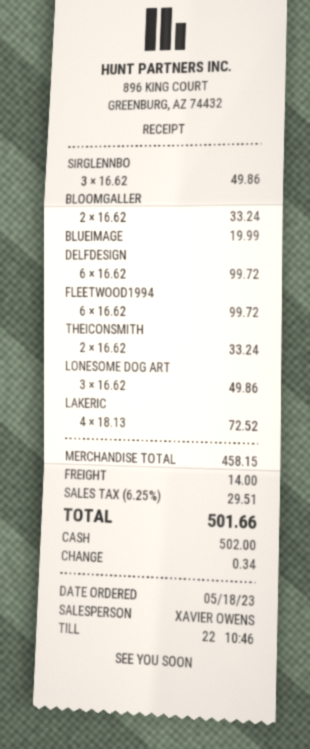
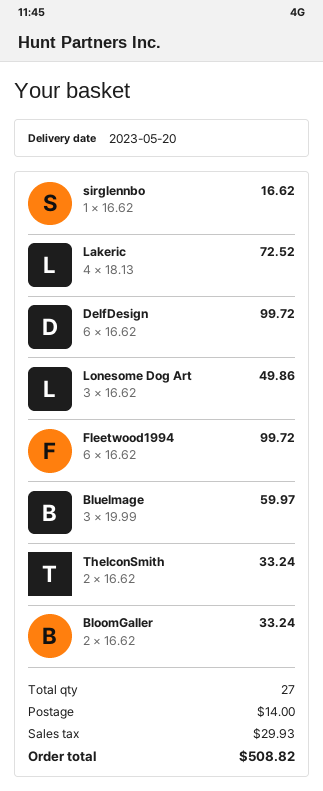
SIRGLENNBO: 3 x 16.62 = 49.86 -> 1 x 16.62 = 16.62
BLUEIMAGE: 1 x 19.99 = 19.99 -> 3 x 19.99 = 59.97
tax: 29.51 -> 29.93
total: 501.66 -> 508.82

